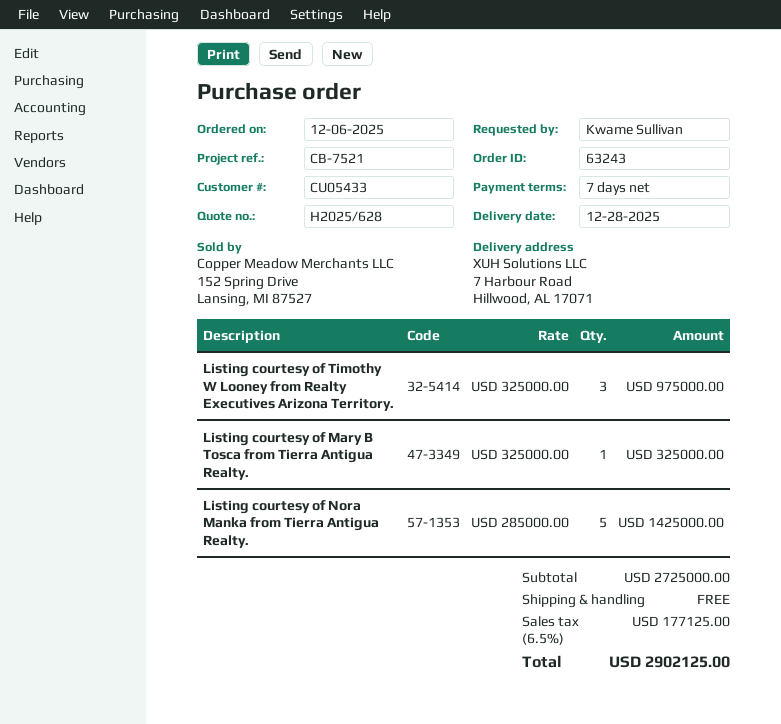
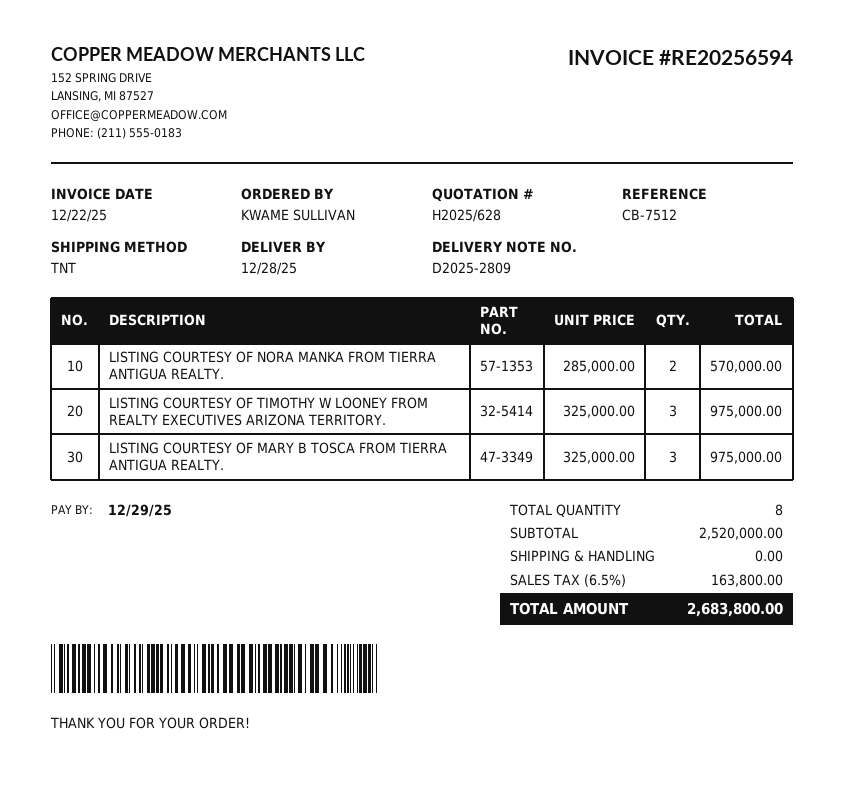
reference: CB-7521 -> CB-7512
Listing courtesy of Mary B Tosca from Tierra Antigua Realty.: 1 x 325000.00 = 325000.00 -> 3 x 325000.00 = 975000.00
Listing courtesy of Nora Manka from Tierra Antigua Realty.: 5 x 285000.00 = 1425000.00 -> 2 x 285000.00 = 570000.00
subtotal: 2725000.00 -> 2520000.00
tax: 6.5% = 177125.00 -> 6.5% = 163800.00
total: 2902125.00 -> 2683800.00

